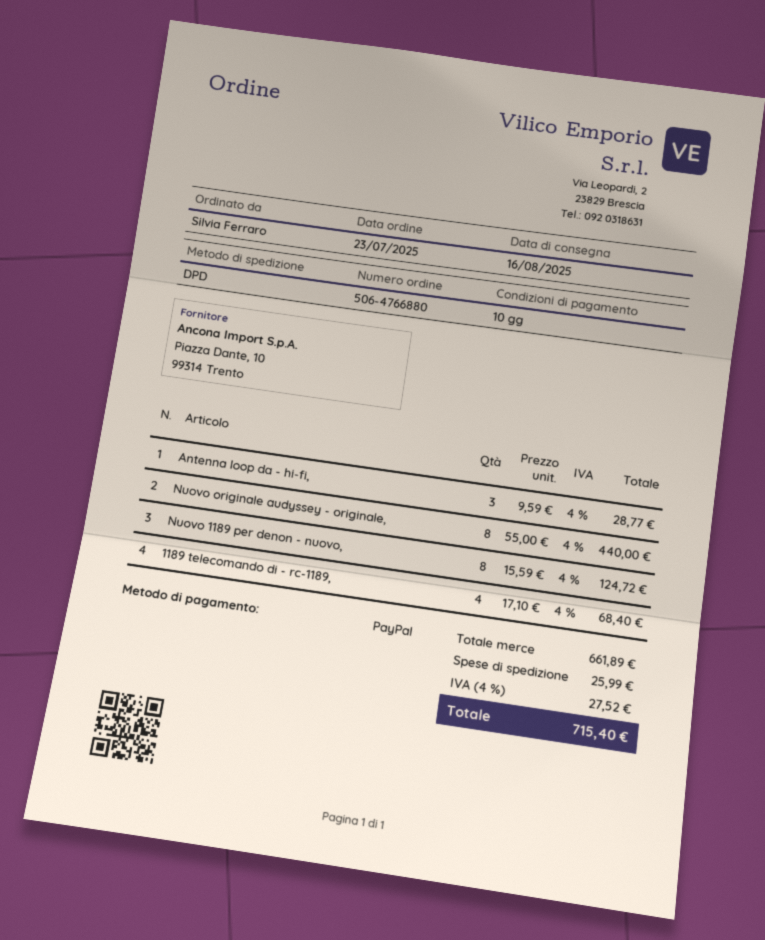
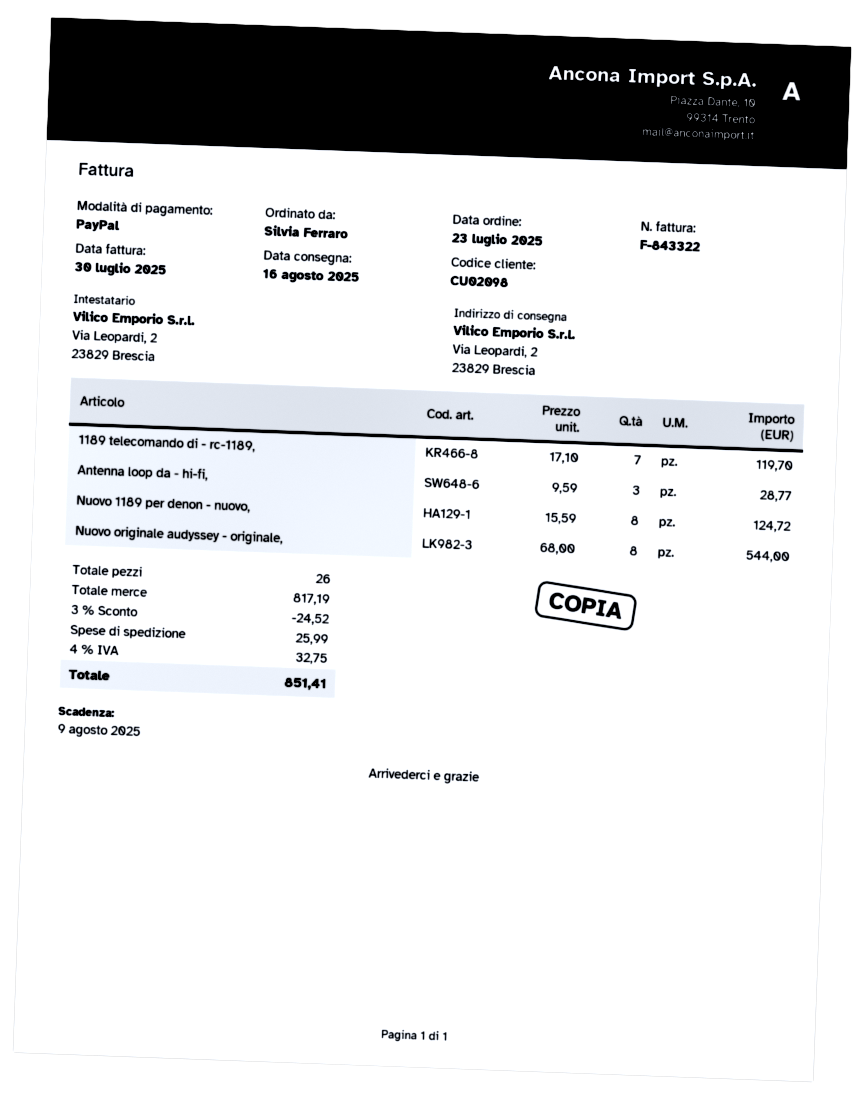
Nuovo originale audyssey - originale,: 8 x 55.00 = 440.00 -> 8 x 68.00 = 544.00
1189 telecomando di - rc-1189,: 4 x 17.10 = 68.40 -> 7 x 17.10 = 119.70
subtotal: 661.89 -> 817.19
discount: none -> 3% = 24.52
tax: 4% = 27.52 -> 4% = 32.75
total: 715.40 -> 851.41

